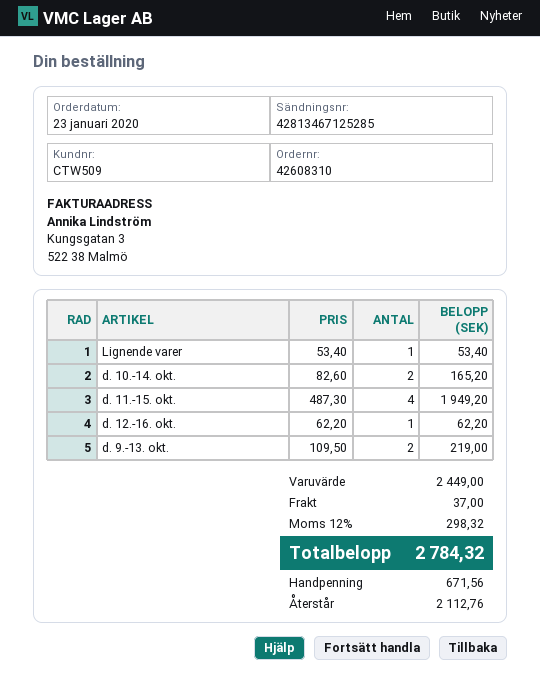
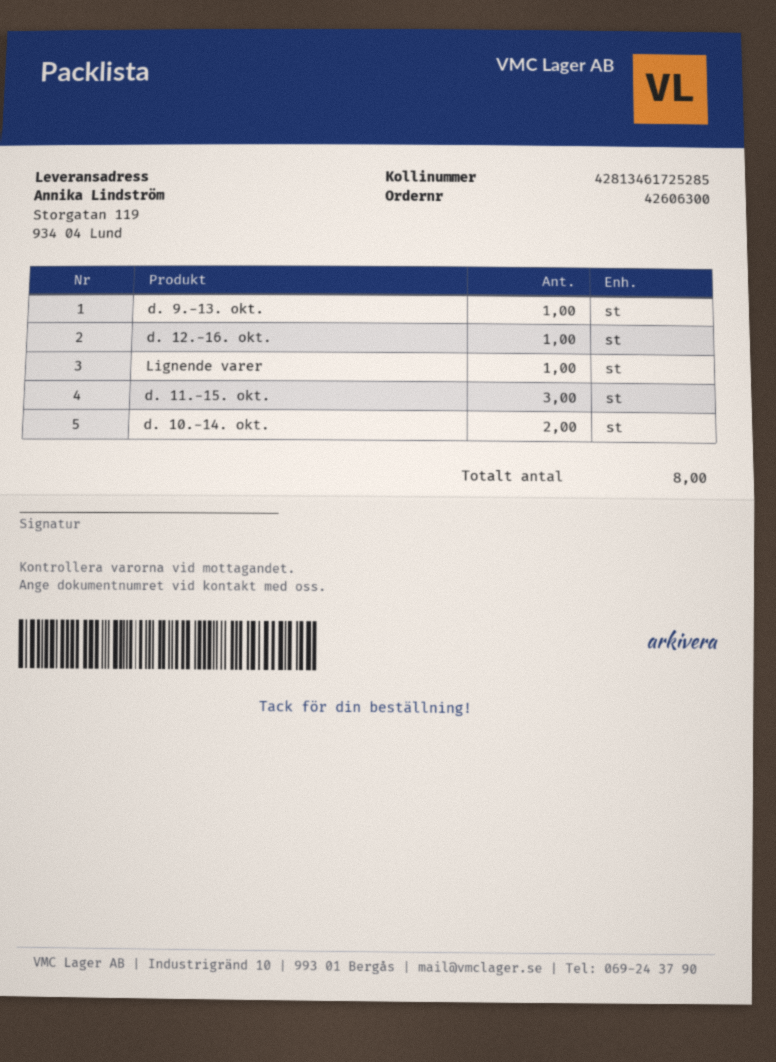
order number: 42608310 -> 42606300
tracking number: 42813467125285 -> 42813461725285
d. 11.-15. okt.: 4 -> 3
d. 9.-13. okt.: 2 -> 1

